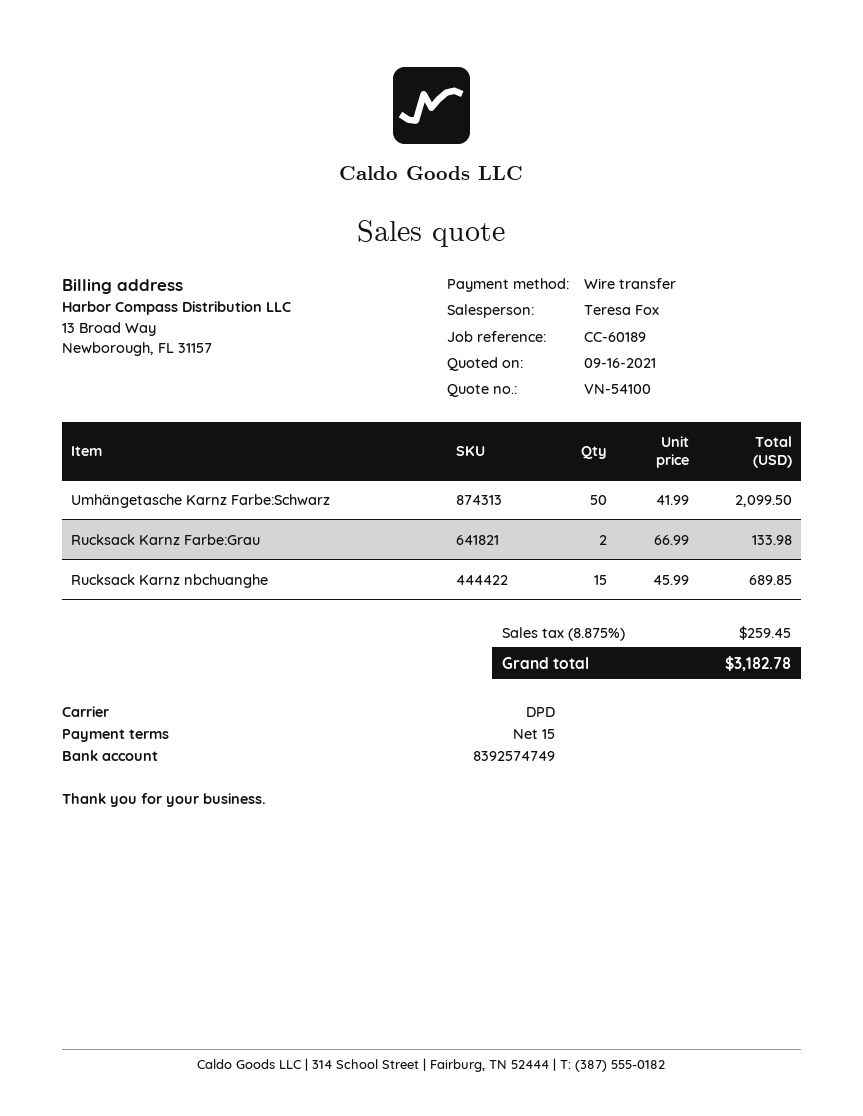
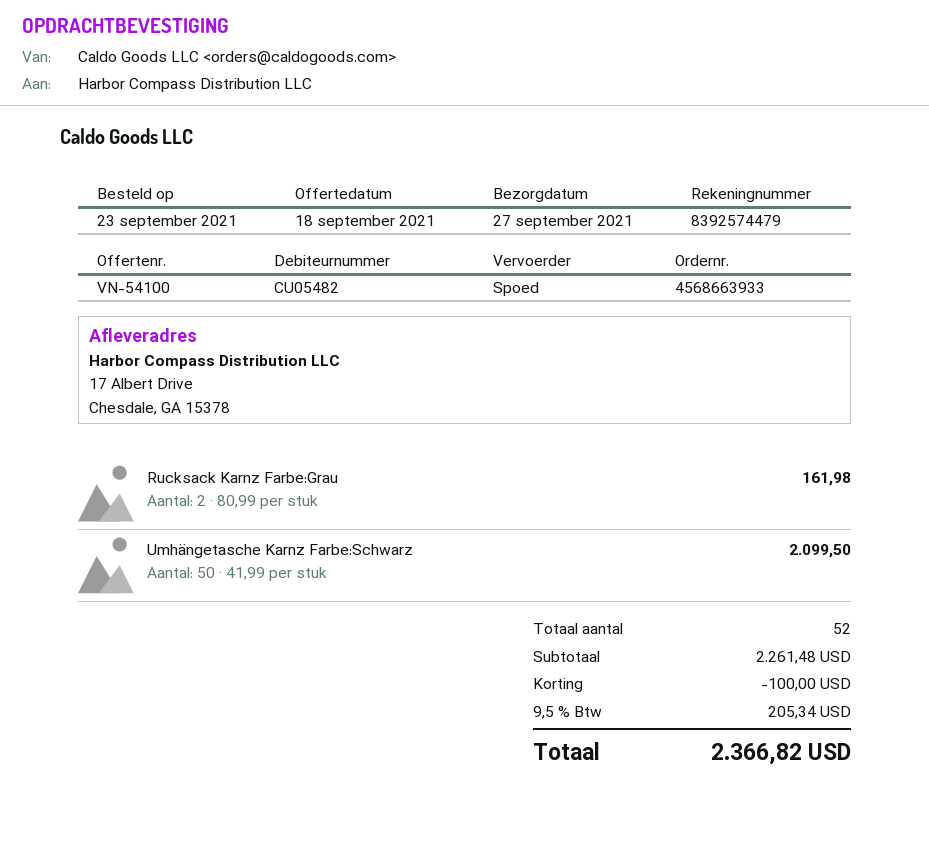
quote date: 2021-09-16 -> 2021-09-18
bank account: 8392574749 -> 8392574479
shipping method: DPD -> express
Rucksack Karnz Farbe:Grau: 2 x 66.99 = 133.98 -> 2 x 80.99 = 161.98
Rucksack Karnz nbchuanghe: 15 x 45.99 = 689.85 -> none
discount: none -> 100.00
tax: 8.875% = 259.45 -> 9.5% = 205.34
total: 3182.78 -> 2366.82

